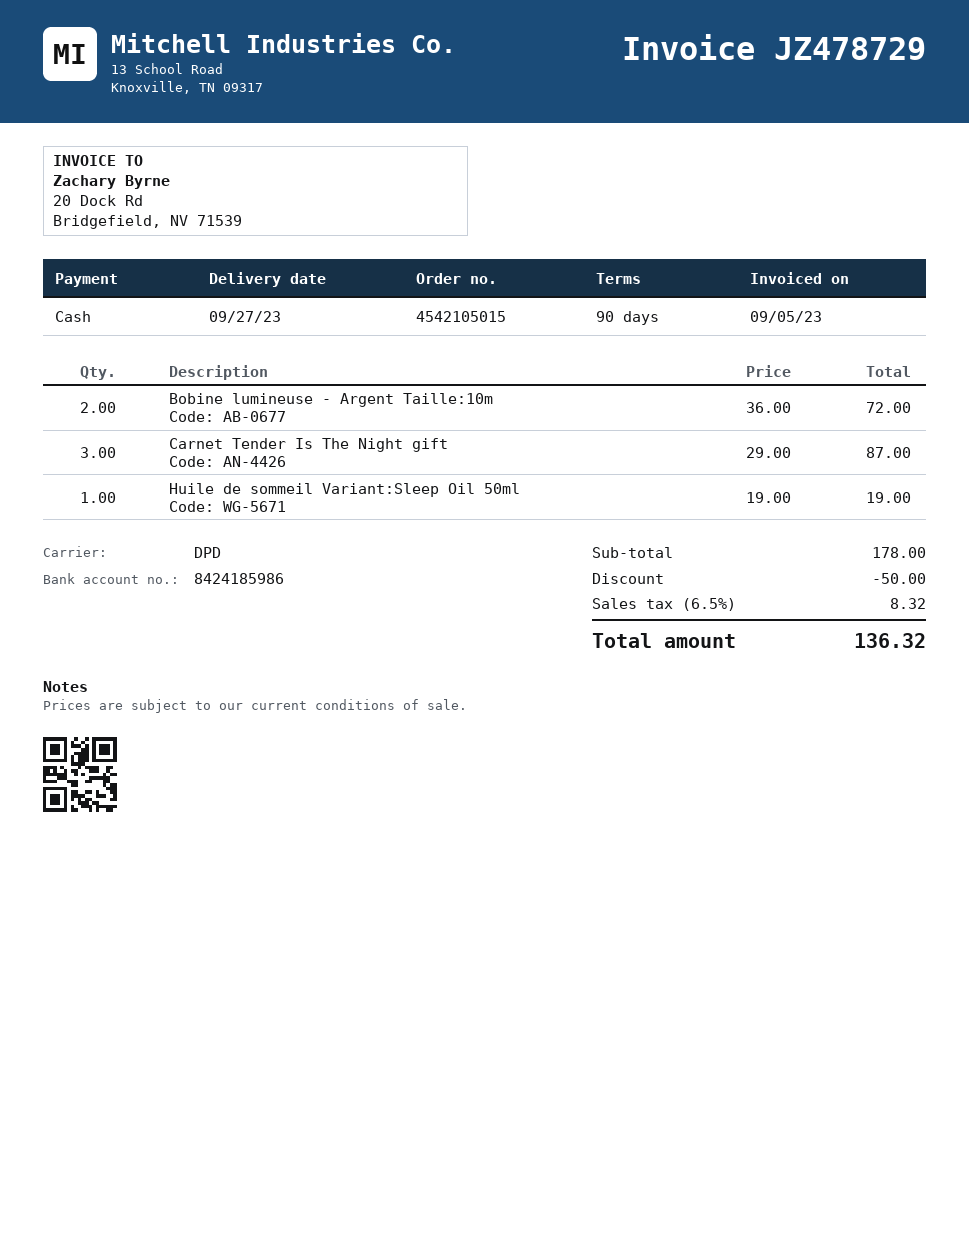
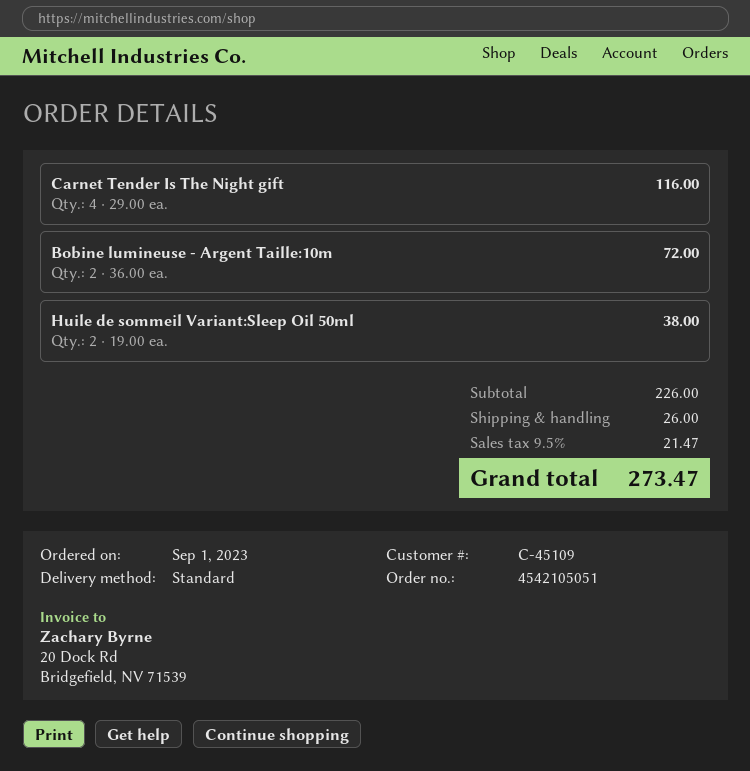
order number: 4542105015 -> 4542105051
shipping method: DPD -> standard
Carnet Tender Is The Night gift: 3 x 29.00 = 87.00 -> 4 x 29.00 = 116.00
Huile de sommeil Variant:Sleep Oil 50ml: 1 x 19.00 = 19.00 -> 2 x 19.00 = 38.00
subtotal: 178.00 -> 226.00
discount: 50.00 -> none
shipping: none -> 26.00
tax: 6.5% = 8.32 -> 9.5% = 21.47
total: 136.32 -> 273.47

